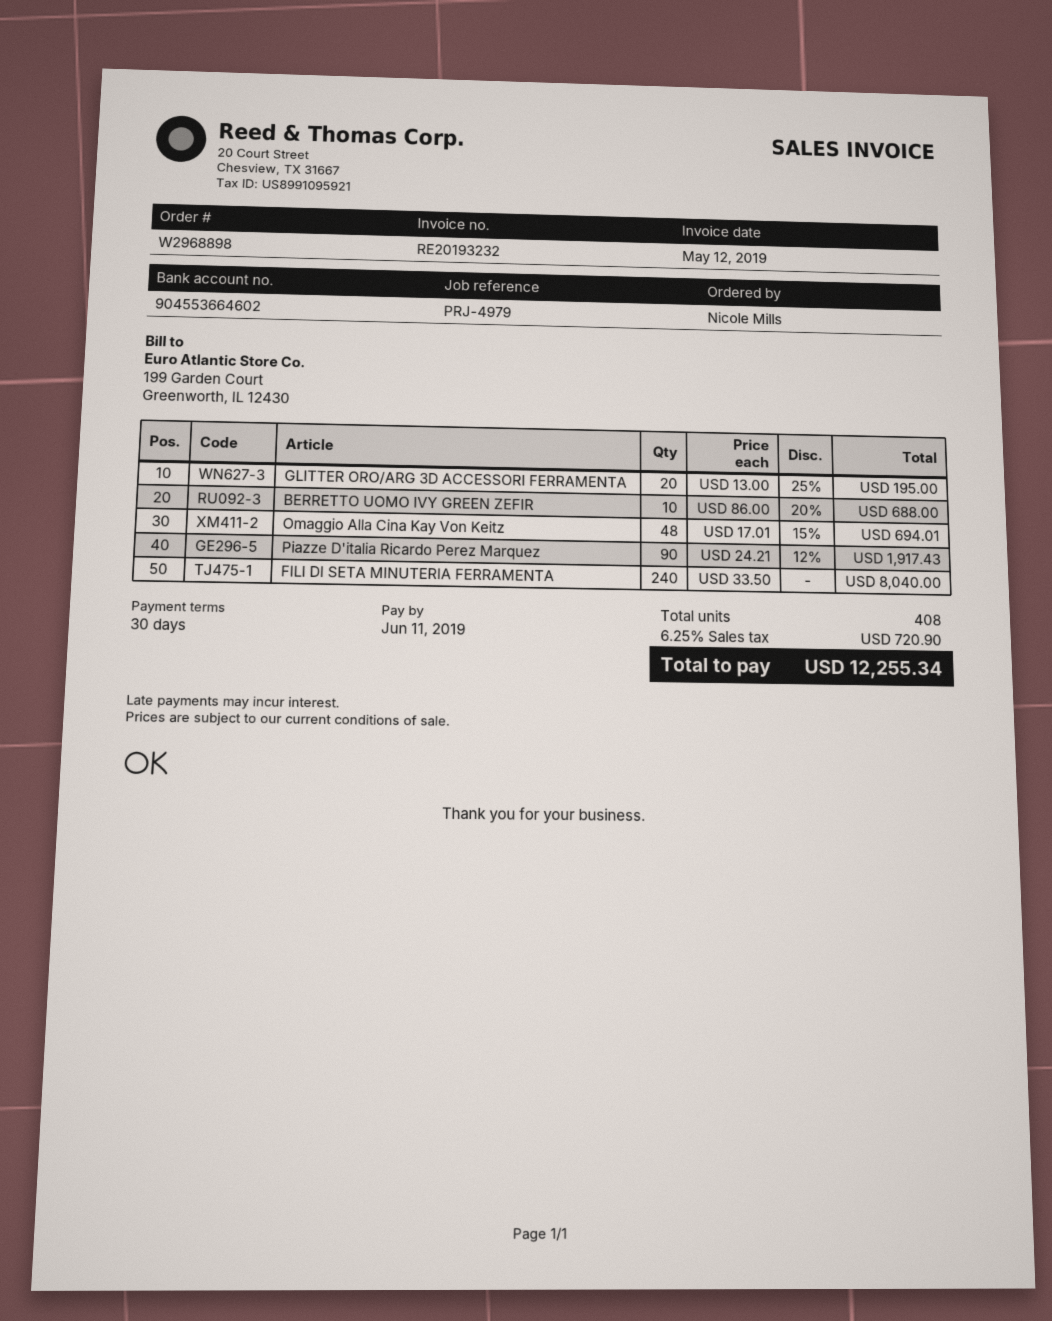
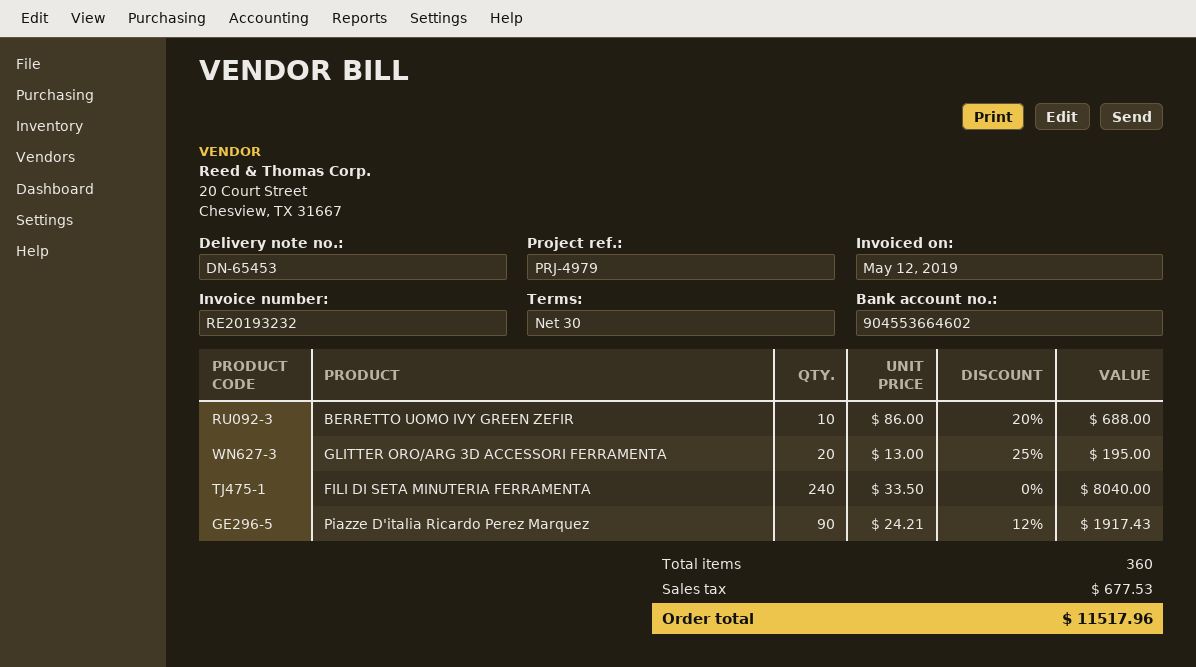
Omaggio Alla Cina Kay Von Keitz: 48 x 17.01 - 15% = 694.01 -> none
total quantity: 408 -> 360
tax: 720.90 -> 677.53
total: 12255.34 -> 11517.96

